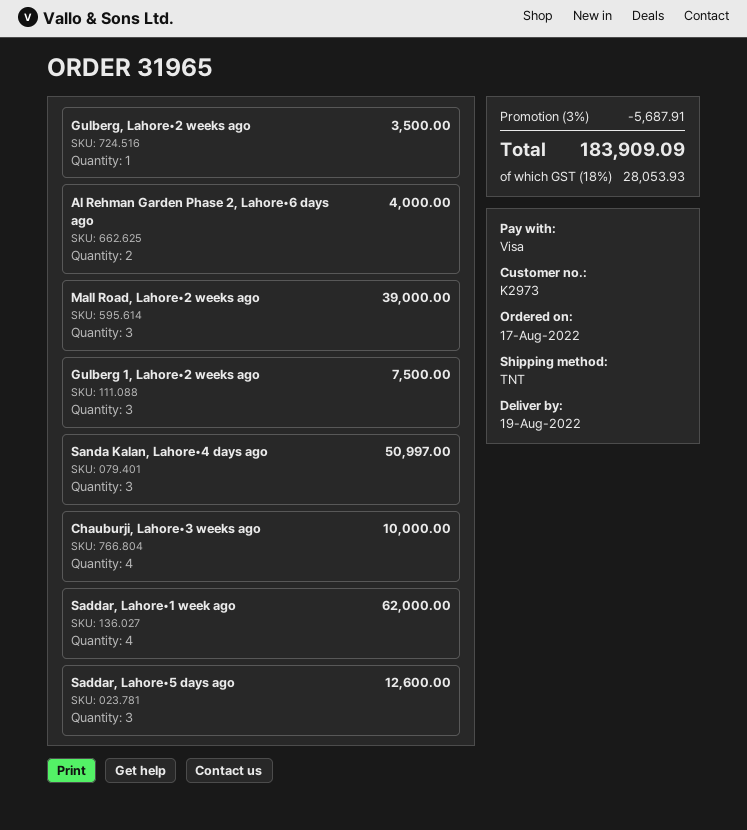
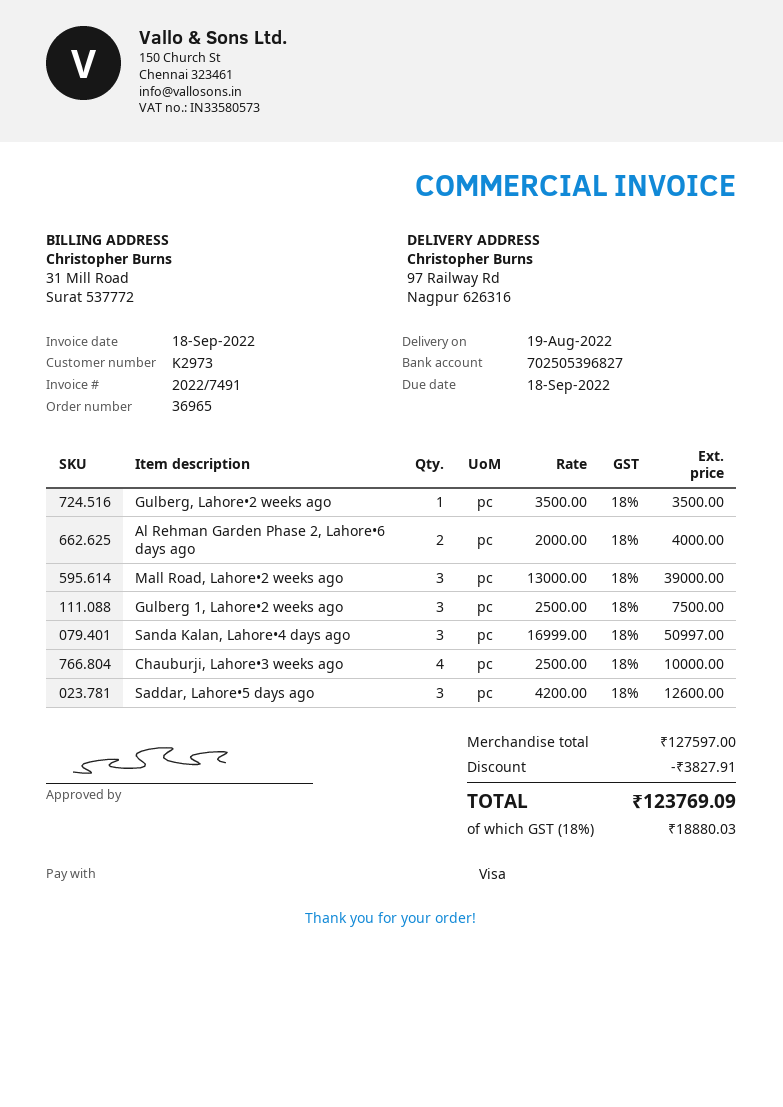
order number: 31965 -> 36965
Saddar, Lahore•1 week ago: 4 for 62000.00 -> none
discount: 5687.91 -> 3827.91
tax: 18% = 28053.93 -> 18% = 18880.03
total: 183909.09 -> 123769.09

